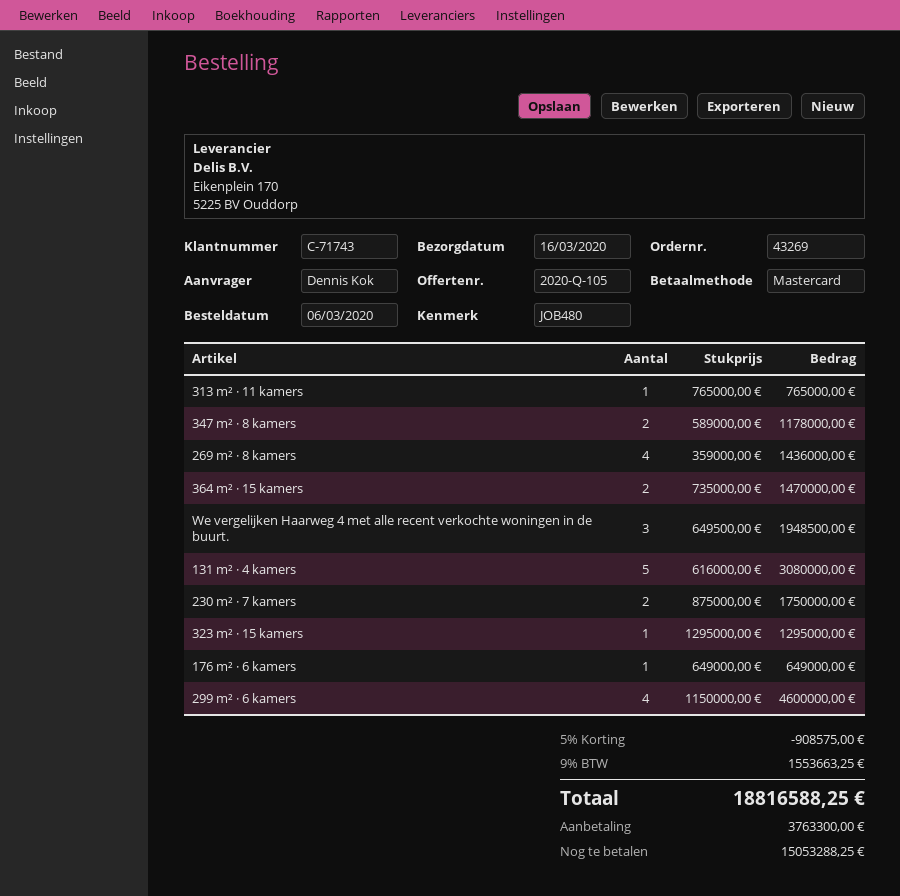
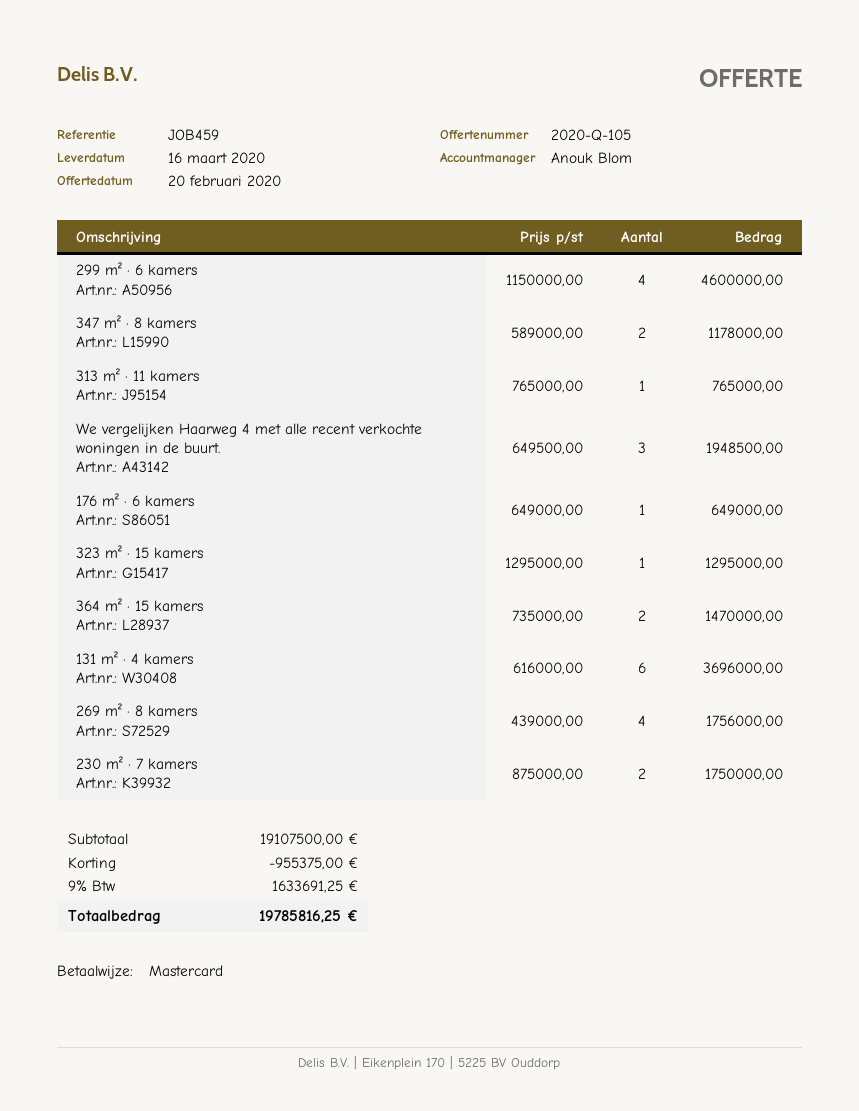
reference: JOB480 -> JOB459
269 m² · 8 kamers: 4 x 359000.00 = 1436000.00 -> 4 x 439000.00 = 1756000.00
131 m² · 4 kamers: 5 x 616000.00 = 3080000.00 -> 6 x 616000.00 = 3696000.00
discount: 908575.00 -> 955375.00
tax: 9% = 1553663.25 -> 9% = 1633691.25
total: 18816588.25 -> 19785816.25

